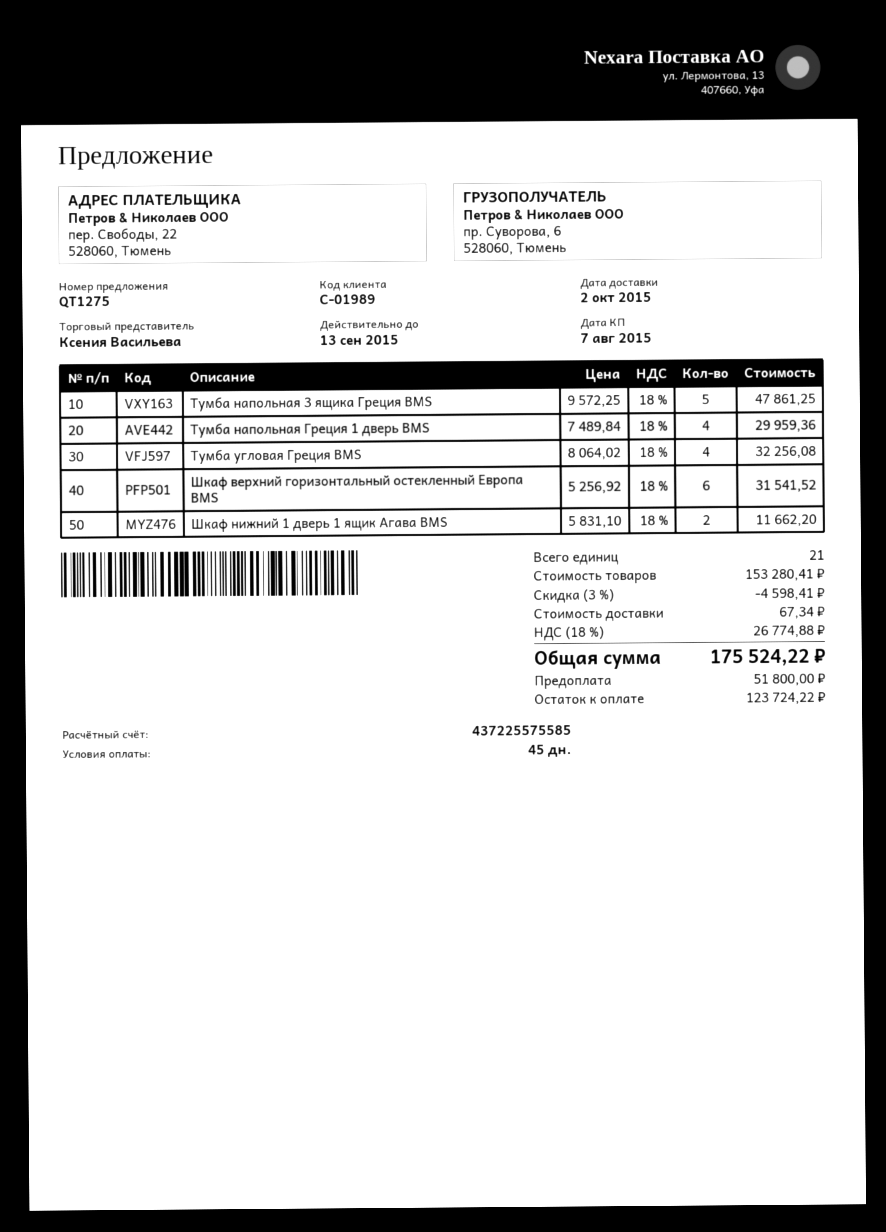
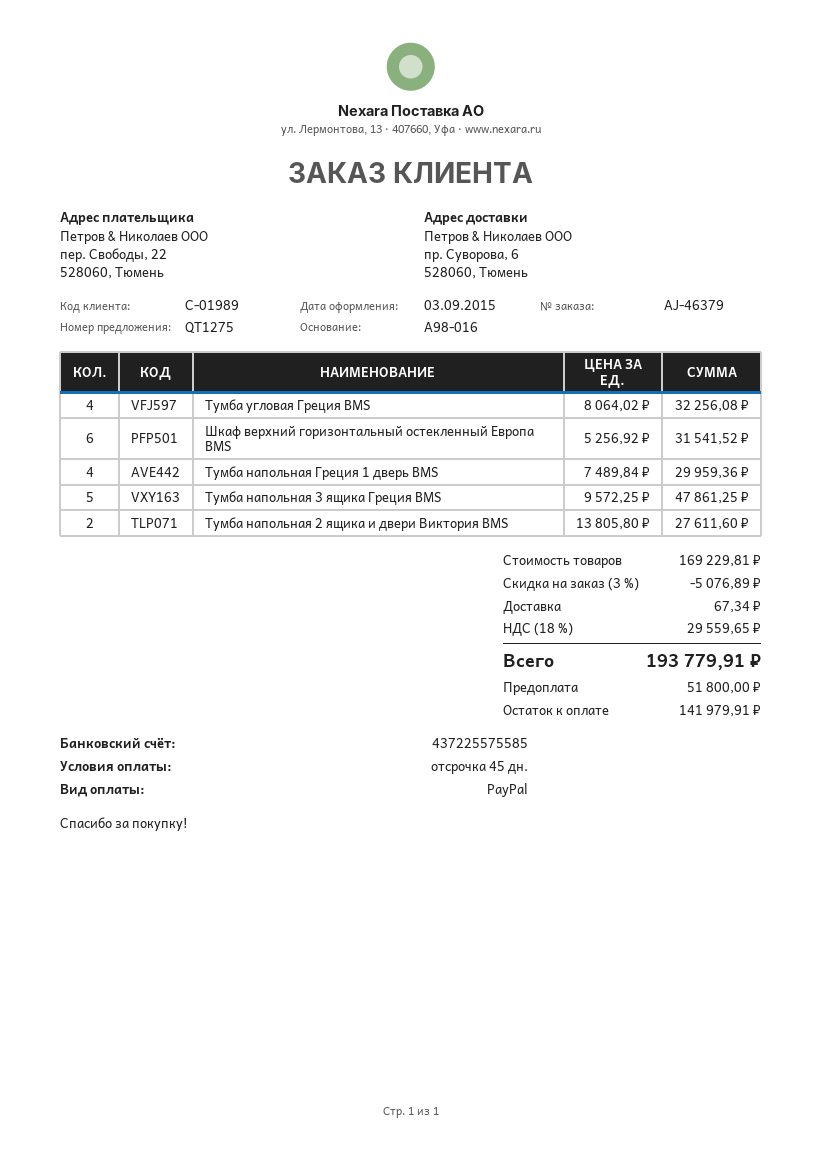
Шкаф нижний 1 дверь 1 ящик Агава BMS: 2 x 5831.10 = 11662.20 -> none
Тумба напольная 2 ящика и двери Виктория BMS: none -> 2 x 13805.80 = 27611.60
subtotal: 153280.41 -> 169229.81
discount: 3% = 4598.41 -> 3% = 5076.89
tax: 18% = 26774.88 -> 18% = 29559.65
total: 175524.22 -> 193779.91
balance: 123724.22 -> 141979.91

